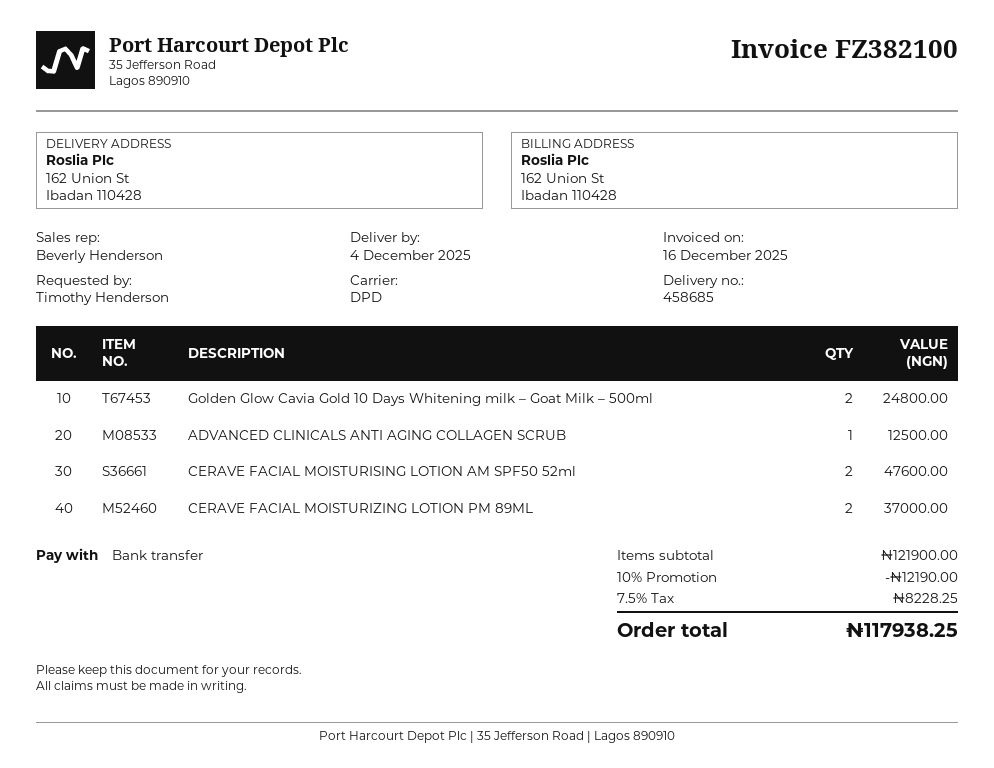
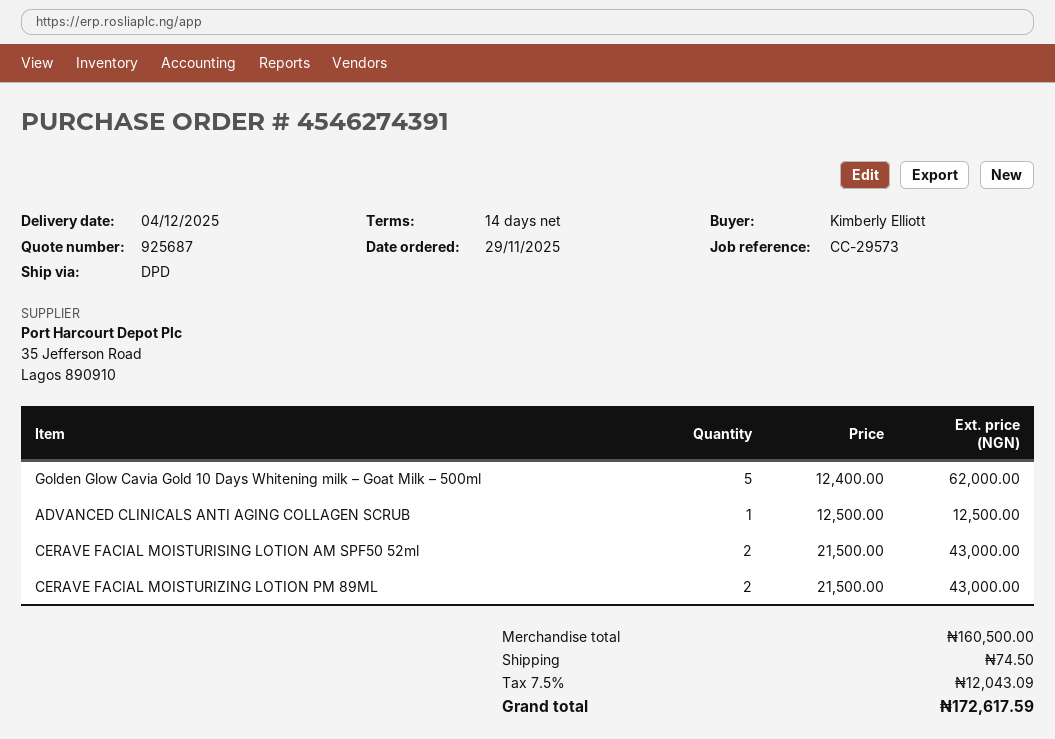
ordered by: Timothy Henderson -> Kimberly Elliott
Golden Glow Cavia Gold 10 Days Whitening milk – Goat Milk – 500ml: 2 for 24800.00 -> 5 for 62000.00
CERAVE FACIAL MOISTURISING LOTION AM SPF50 52ml: 2 for 47600.00 -> 2 for 43000.00
CERAVE FACIAL MOISTURIZING LOTION PM 89ML: 2 for 37000.00 -> 2 for 43000.00
subtotal: 121900.00 -> 160500.00
discount: 10% = 12190.00 -> none
shipping: none -> 74.50
tax: 7.5% = 8228.25 -> 7.5% = 12043.09
total: 117938.25 -> 172617.59

